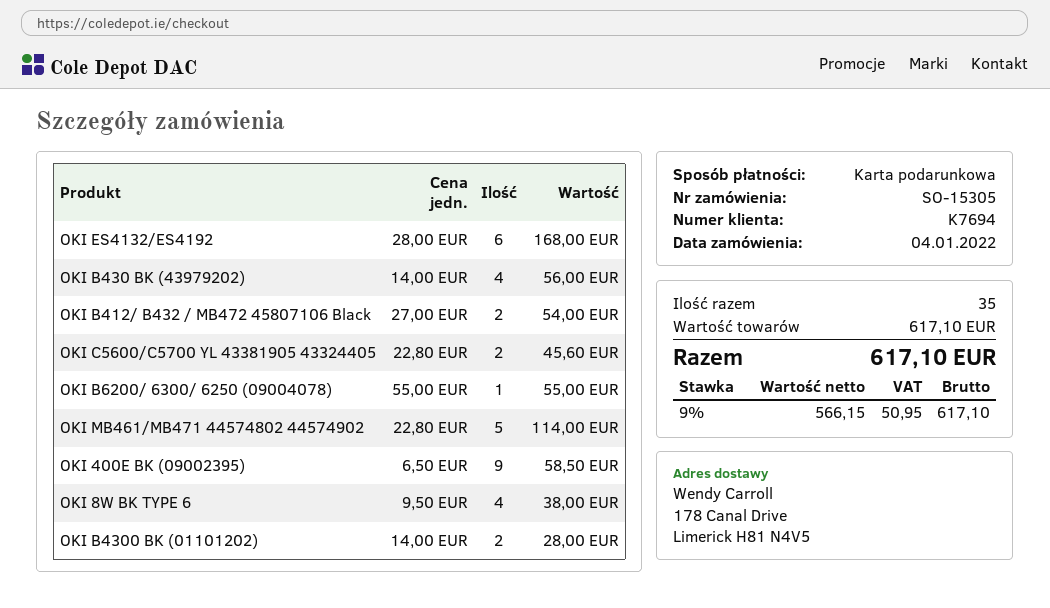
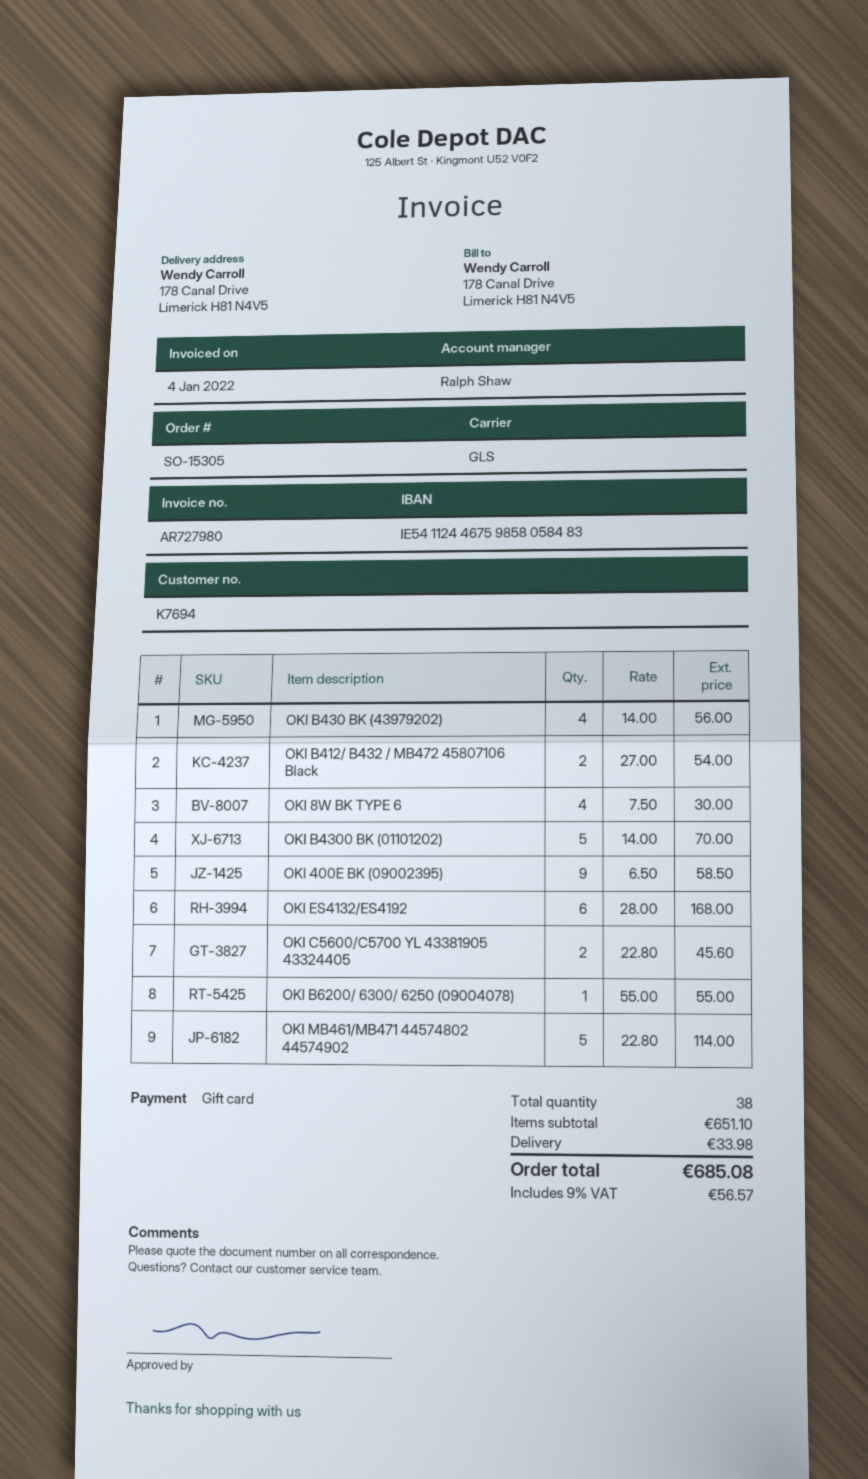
OKI 8W BK TYPE 6: 4 x 9.50 = 38.00 -> 4 x 7.50 = 30.00
OKI B4300 BK (01101202): 2 x 14.00 = 28.00 -> 5 x 14.00 = 70.00
total quantity: 35 -> 38
subtotal: 617.10 -> 651.10
shipping: none -> 33.98
tax: 9% = 50.95 -> 9% = 56.57
total: 617.10 -> 685.08

